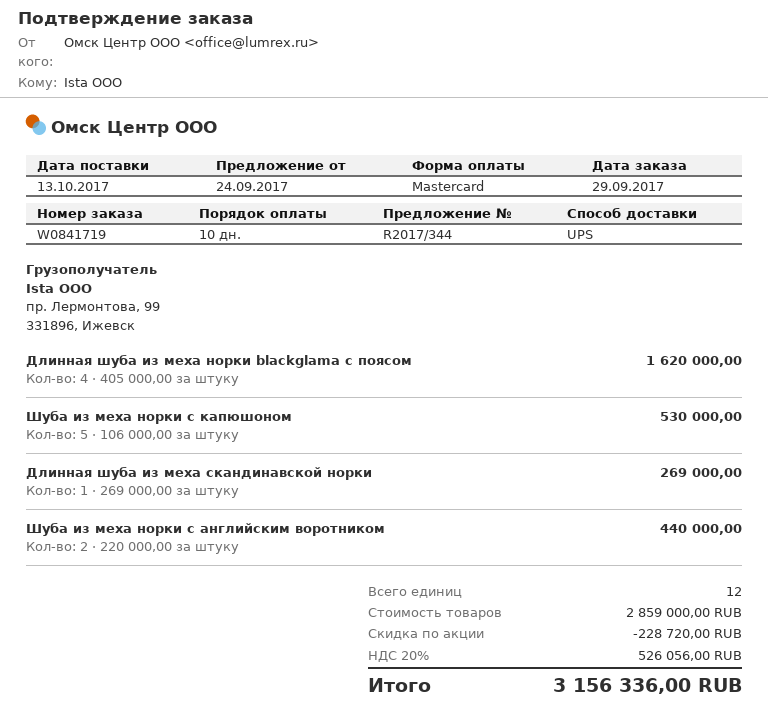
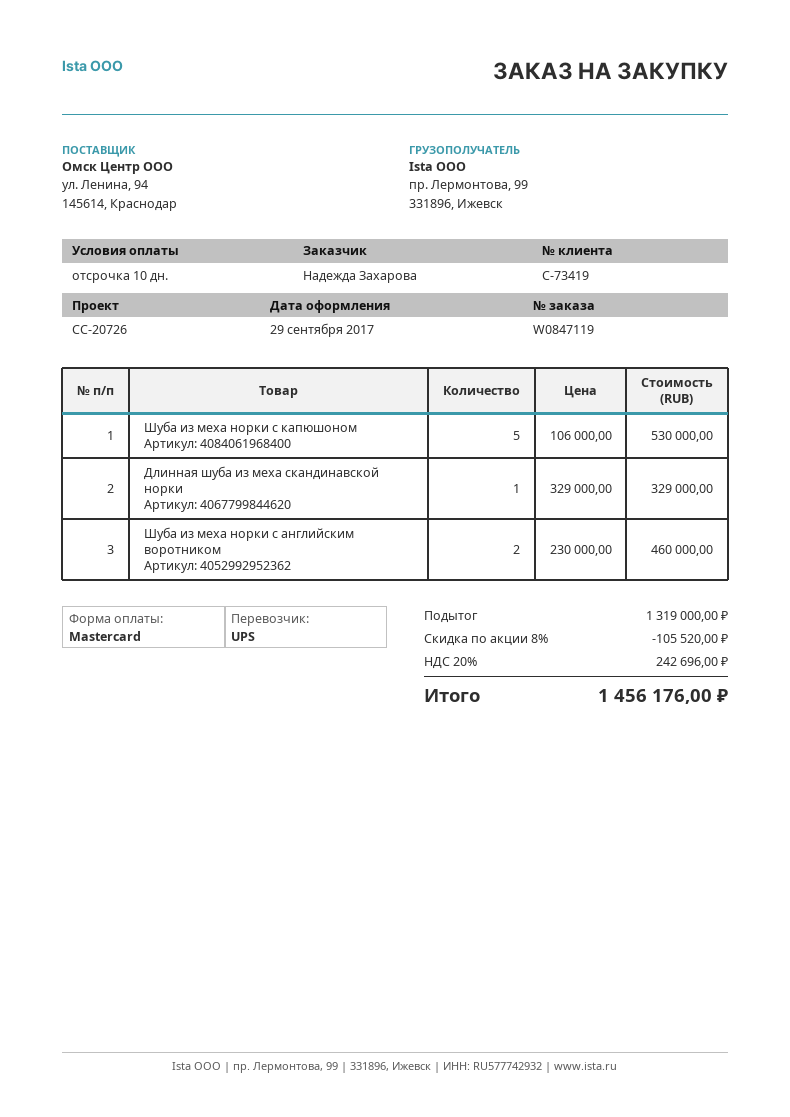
order number: W0841719 -> W0847119
Длинная шуба из меха норки blackglama с поясом: 4 x 405000.00 = 1620000.00 -> none
Длинная шуба из меха скандинавской норки: 1 x 269000.00 = 269000.00 -> 1 x 329000.00 = 329000.00
Шуба из меха норки с английским воротником: 2 x 220000.00 = 440000.00 -> 2 x 230000.00 = 460000.00
subtotal: 2859000.00 -> 1319000.00
discount: 228720.00 -> 105520.00
tax: 20% = 526056.00 -> 20% = 242696.00
total: 3156336.00 -> 1456176.00

